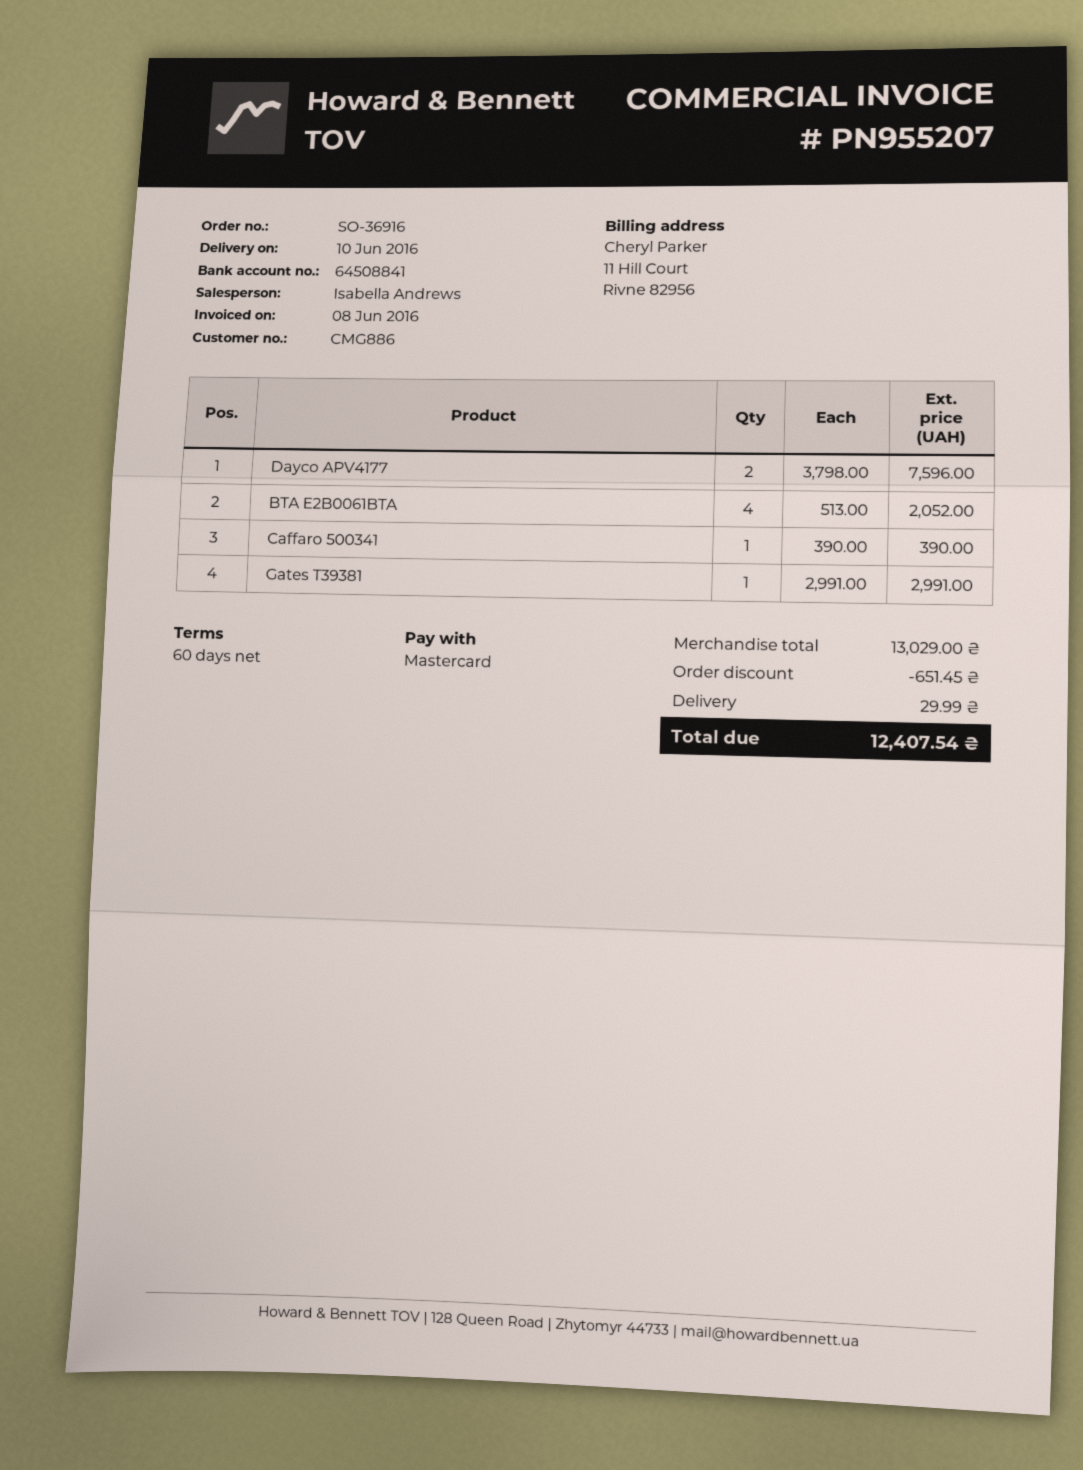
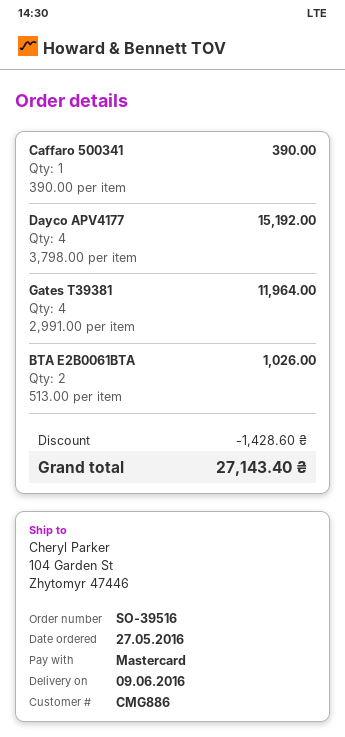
order number: SO-36916 -> SO-39516
delivery date: 2016-06-10 -> 2016-06-09
Dayco APV4177: 2 x 3798.00 = 7596.00 -> 4 x 3798.00 = 15192.00
BTA E2B0061BTA: 4 x 513.00 = 2052.00 -> 2 x 513.00 = 1026.00
Gates T39381: 1 x 2991.00 = 2991.00 -> 4 x 2991.00 = 11964.00
discount: 651.45 -> 1428.60
shipping: 29.99 -> none
total: 12407.54 -> 27143.40

